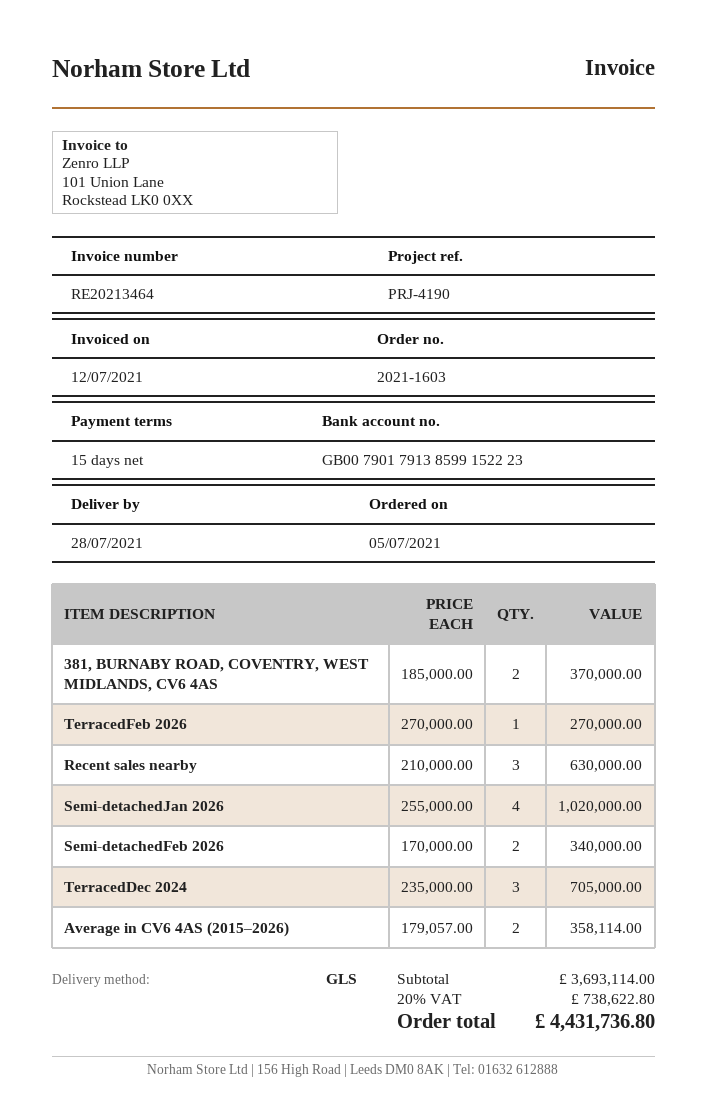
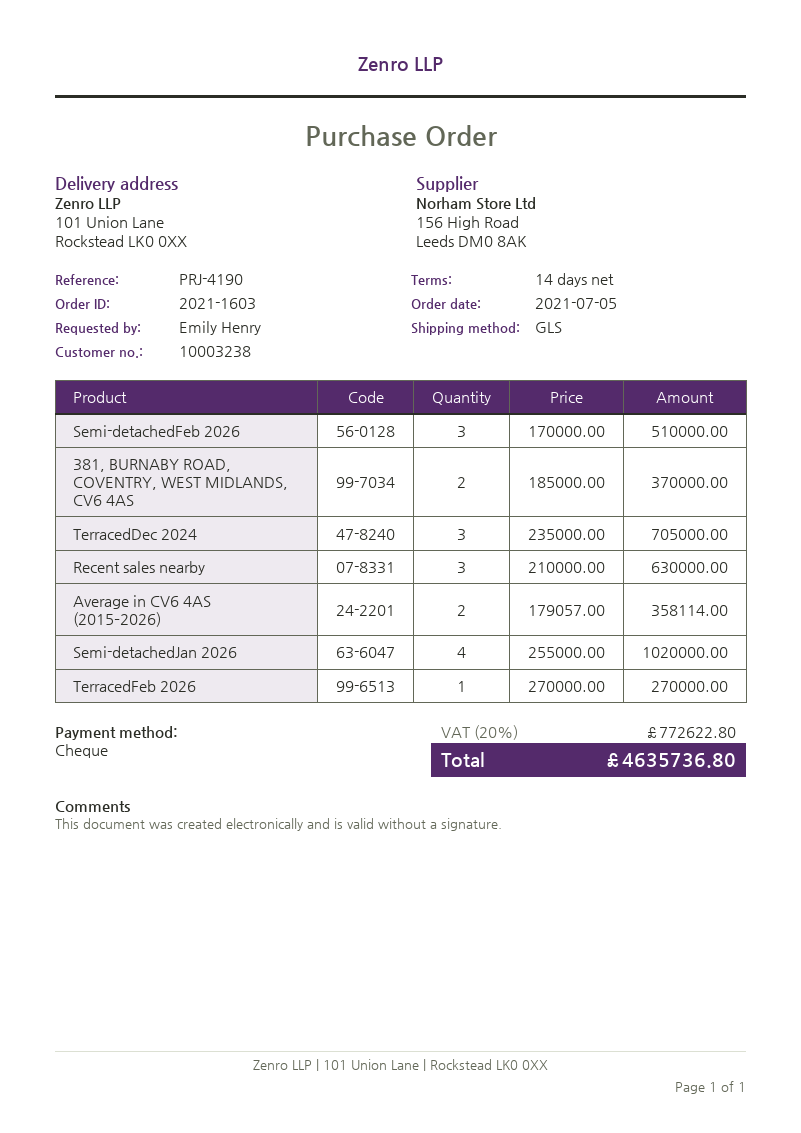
payment terms: 15 days -> 14 days
Semi-detachedFeb 2026: 2 x 170000.00 = 340000.00 -> 3 x 170000.00 = 510000.00
tax: 20% = 738622.80 -> 20% = 772622.80
total: 4431736.80 -> 4635736.80

